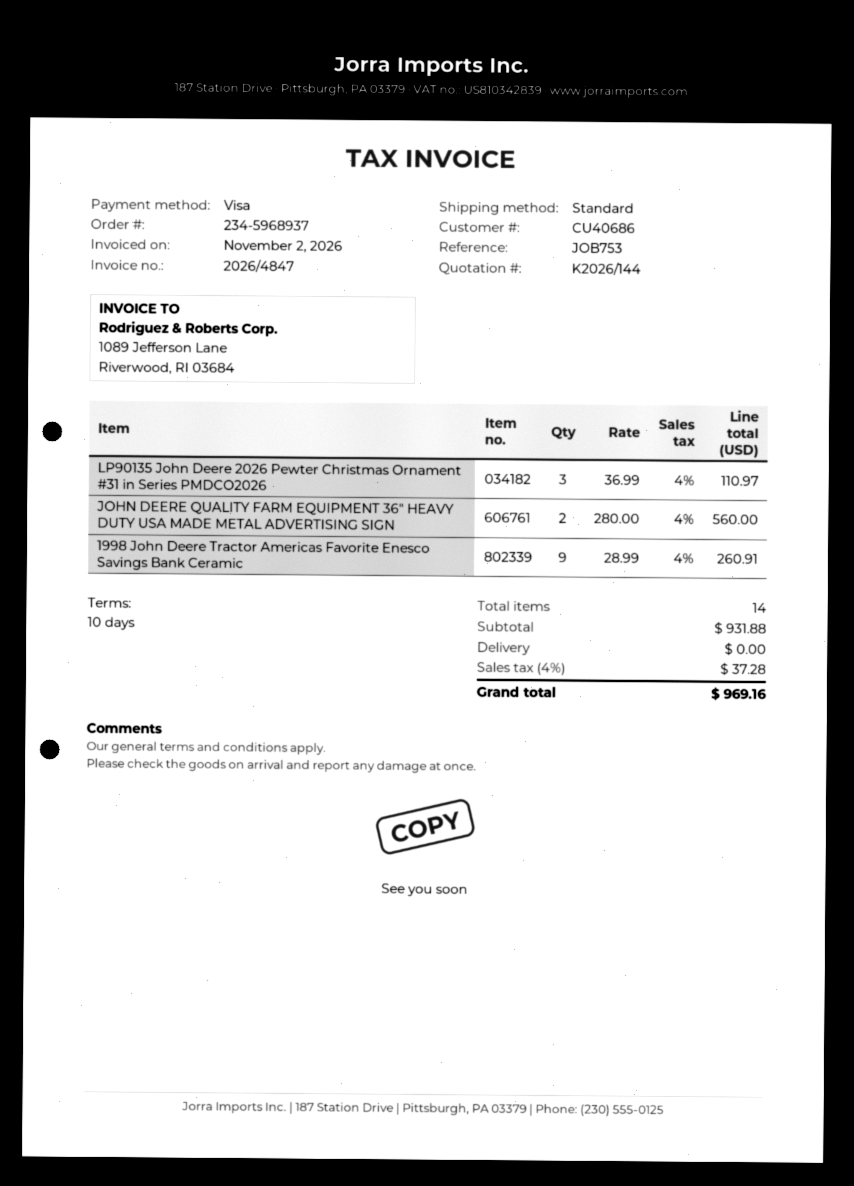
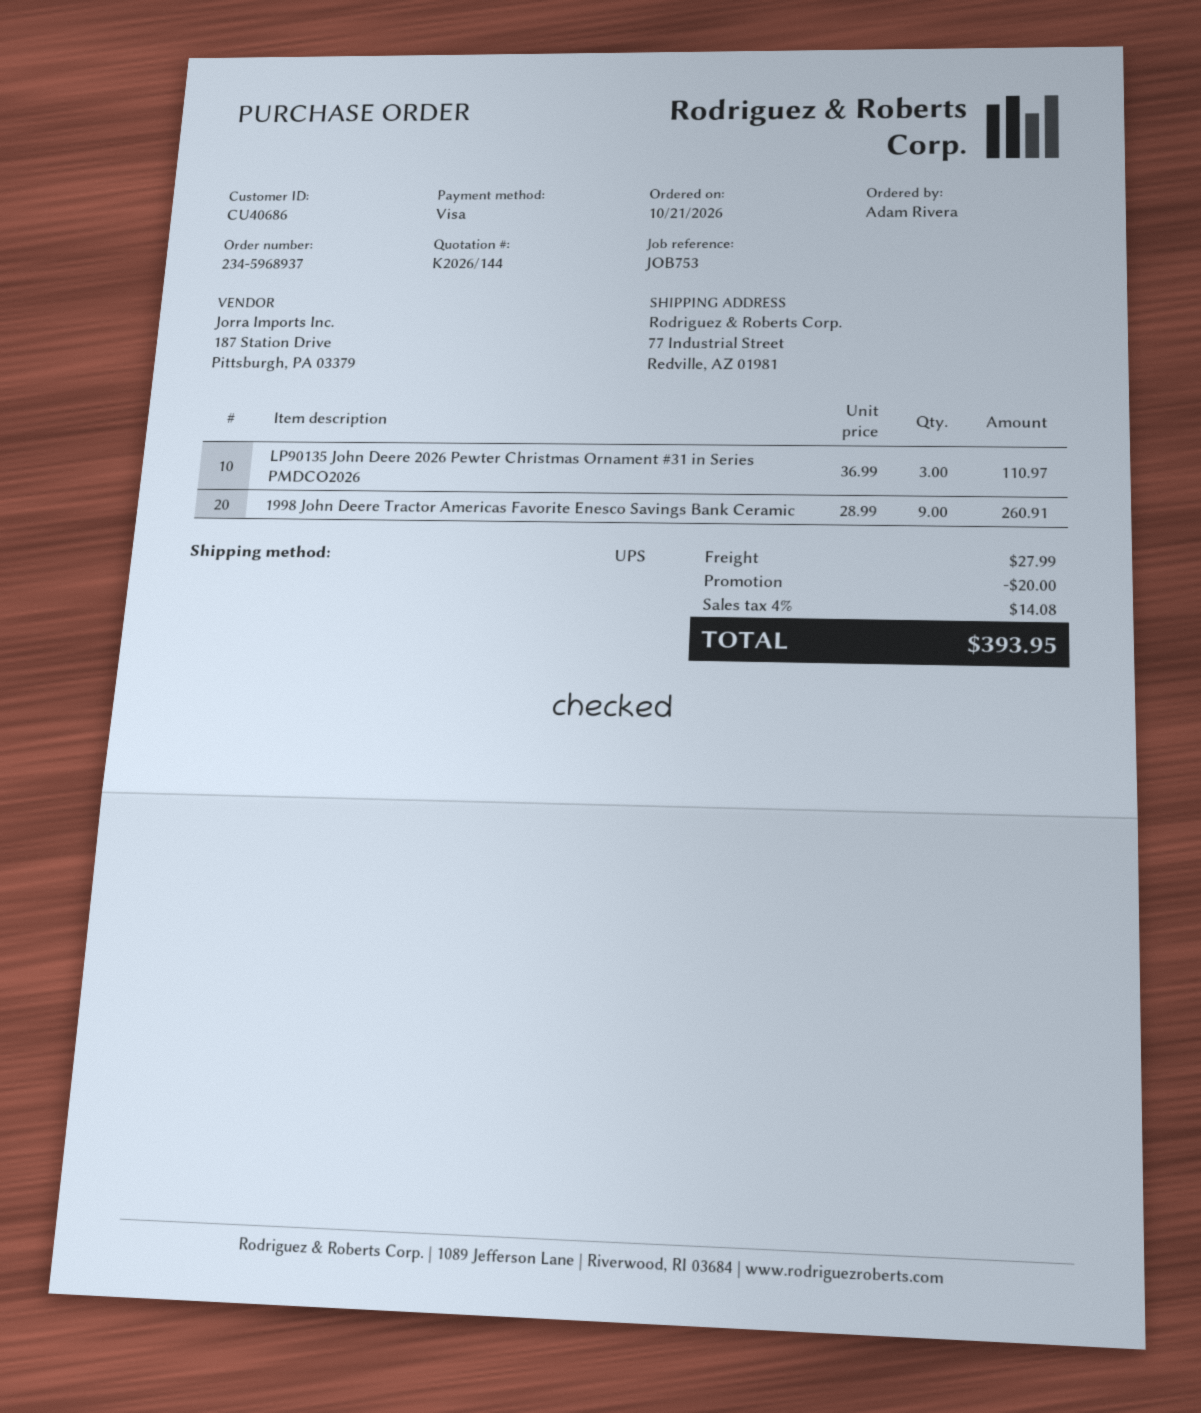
shipping method: standard -> UPS
JOHN DEERE QUALITY FARM EQUIPMENT 36" HEAVY DUTY USA MADE METAL ADVERTISING SIGN: 2 x 280.00 = 560.00 -> none
discount: none -> 20.00
shipping: 0.00 -> 27.99
tax: 4% = 37.28 -> 4% = 14.08
total: 969.16 -> 393.95

